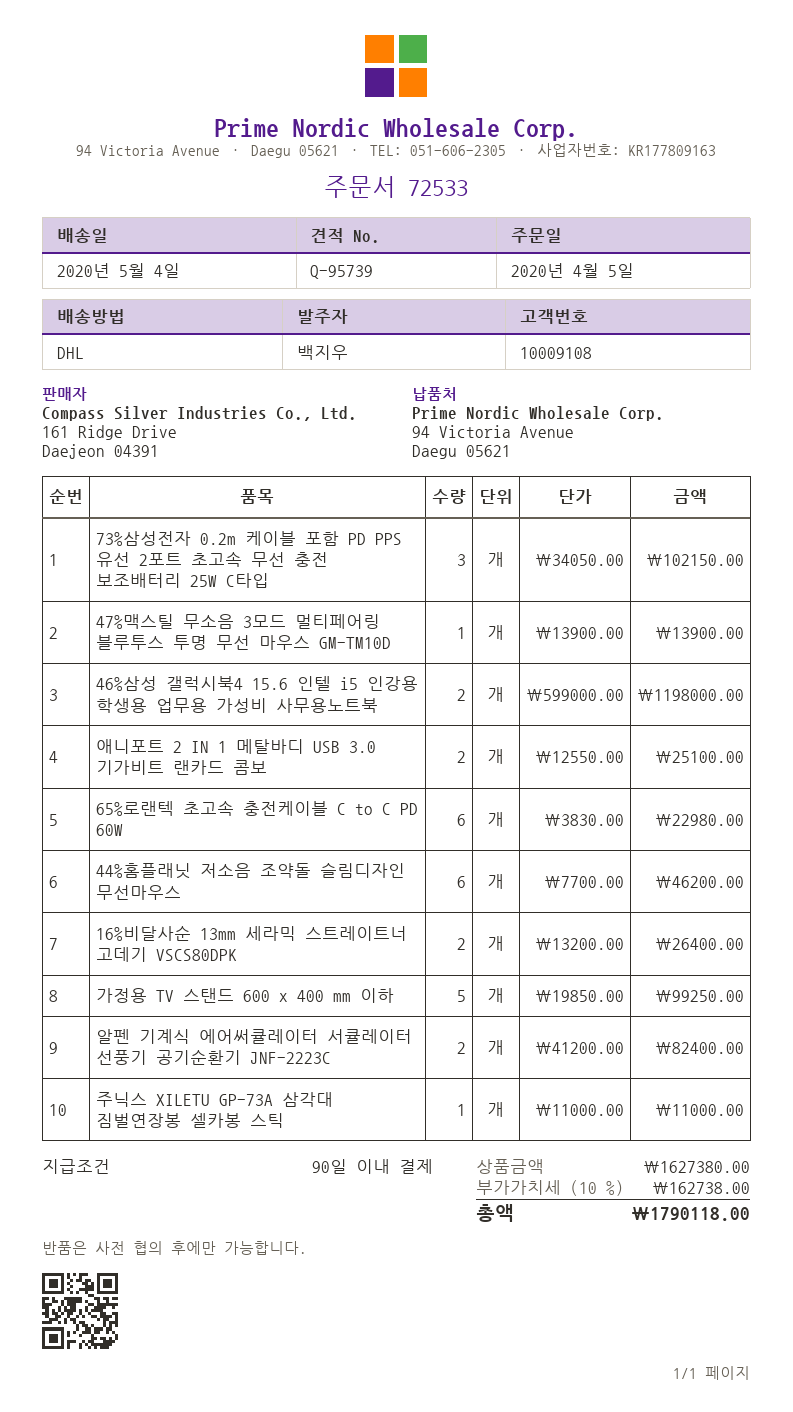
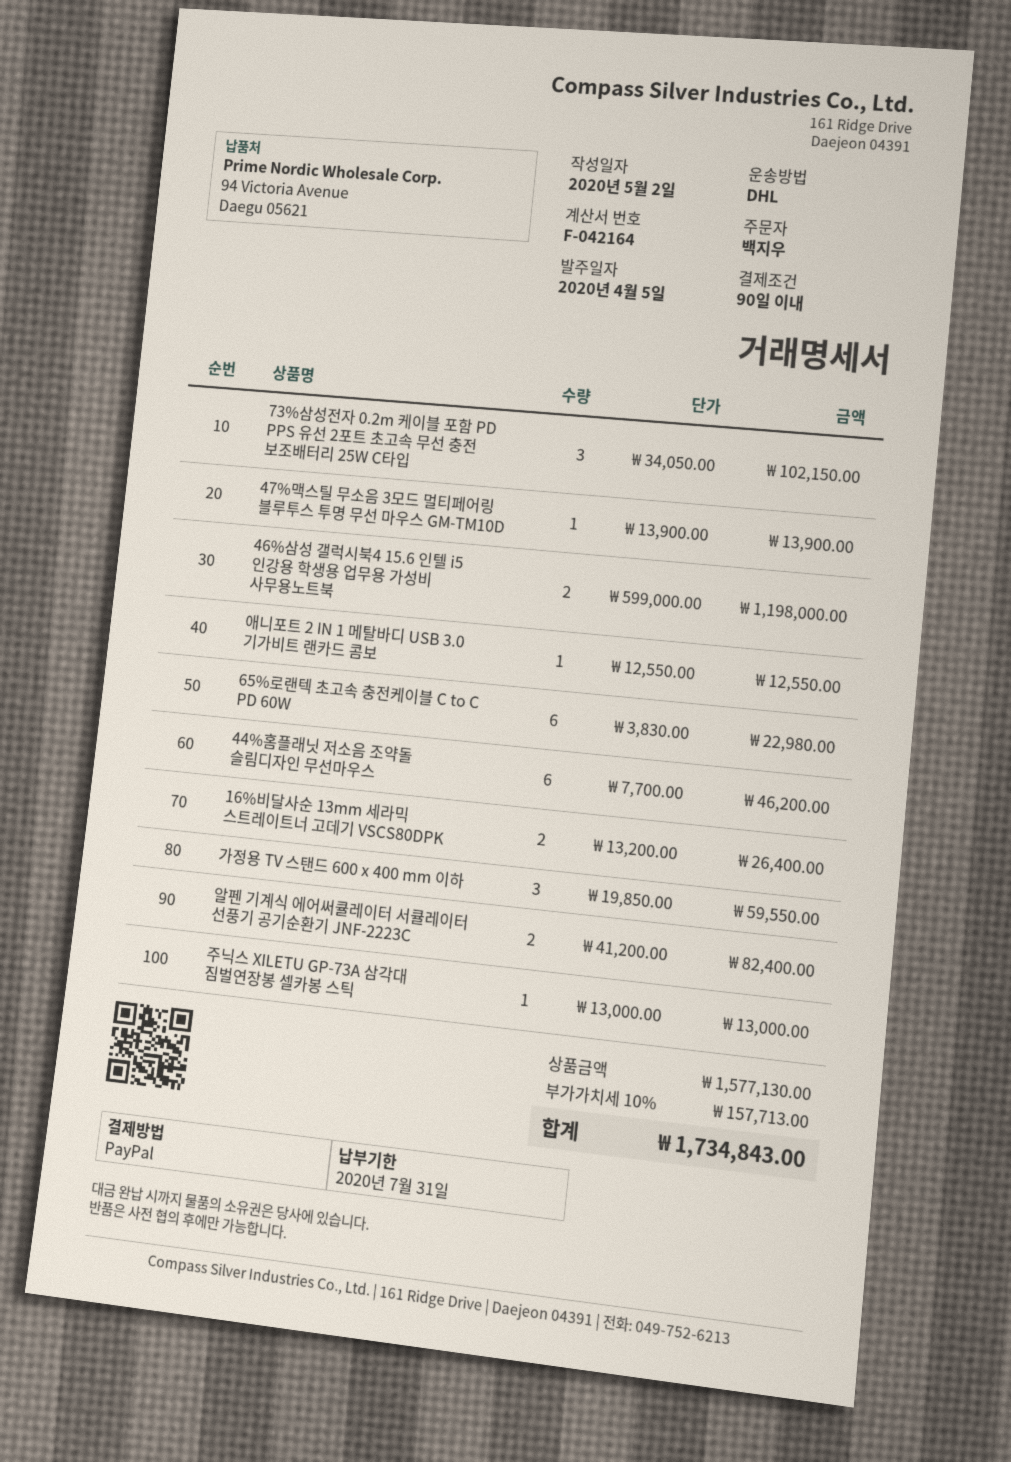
애니포트 2 IN 1 메탈바디 USB 3.0 기가비트 랜카드 콤보: 2 x 12550.00 = 25100.00 -> 1 x 12550.00 = 12550.00
가정용 TV 스탠드 600 x 400 mm 이하: 5 x 19850.00 = 99250.00 -> 3 x 19850.00 = 59550.00
주닉스 XILETU GP-73A 삼각대 짐벌연장봉 셀카봉 스틱: 1 x 11000.00 = 11000.00 -> 1 x 13000.00 = 13000.00
subtotal: 1627380.00 -> 1577130.00
tax: 10% = 162738.00 -> 10% = 157713.00
total: 1790118.00 -> 1734843.00

